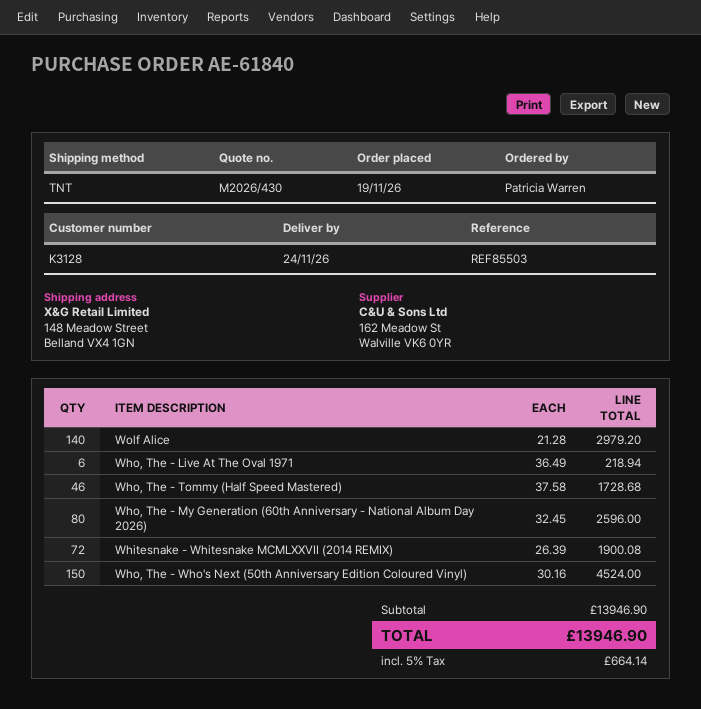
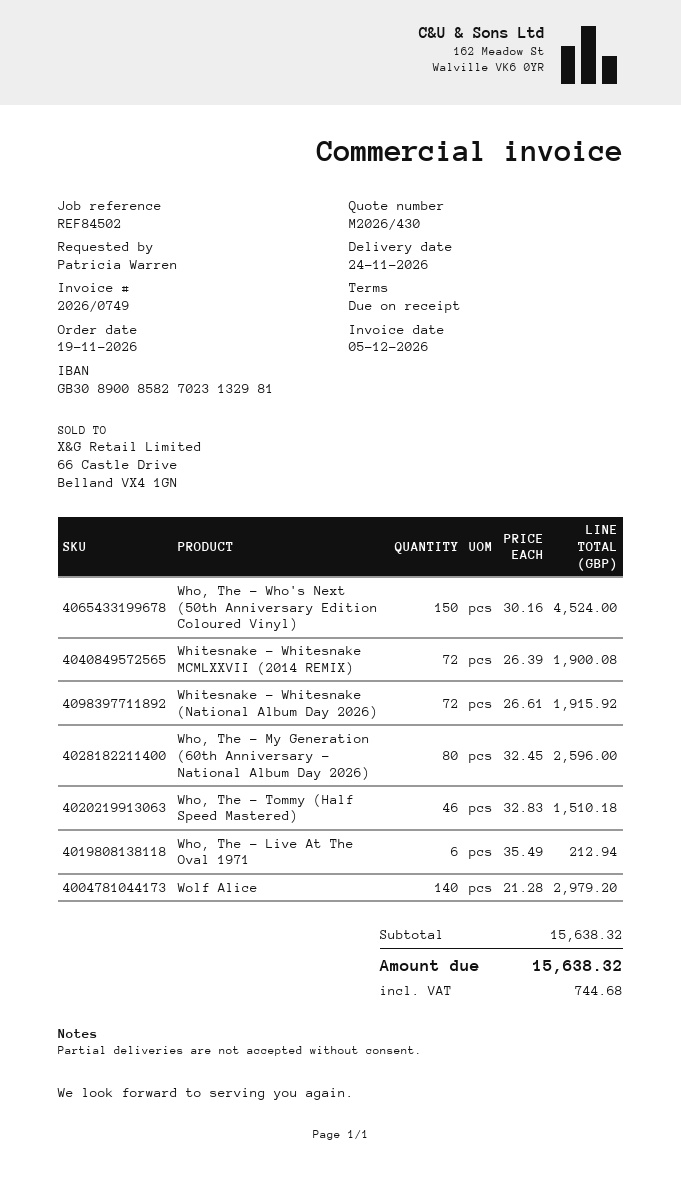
reference: REF85503 -> REF84502
Who, The - Live At The Oval 1971: 6 x 36.49 = 218.94 -> 6 x 35.49 = 212.94
Who, The - Tommy (Half Speed Mastered): 46 x 37.58 = 1728.68 -> 46 x 32.83 = 1510.18
Whitesnake - Whitesnake (National Album Day 2026): none -> 72 x 26.61 = 1915.92
subtotal: 13946.90 -> 15638.32
tax: 664.14 -> 744.68
total: 13946.90 -> 15638.32

